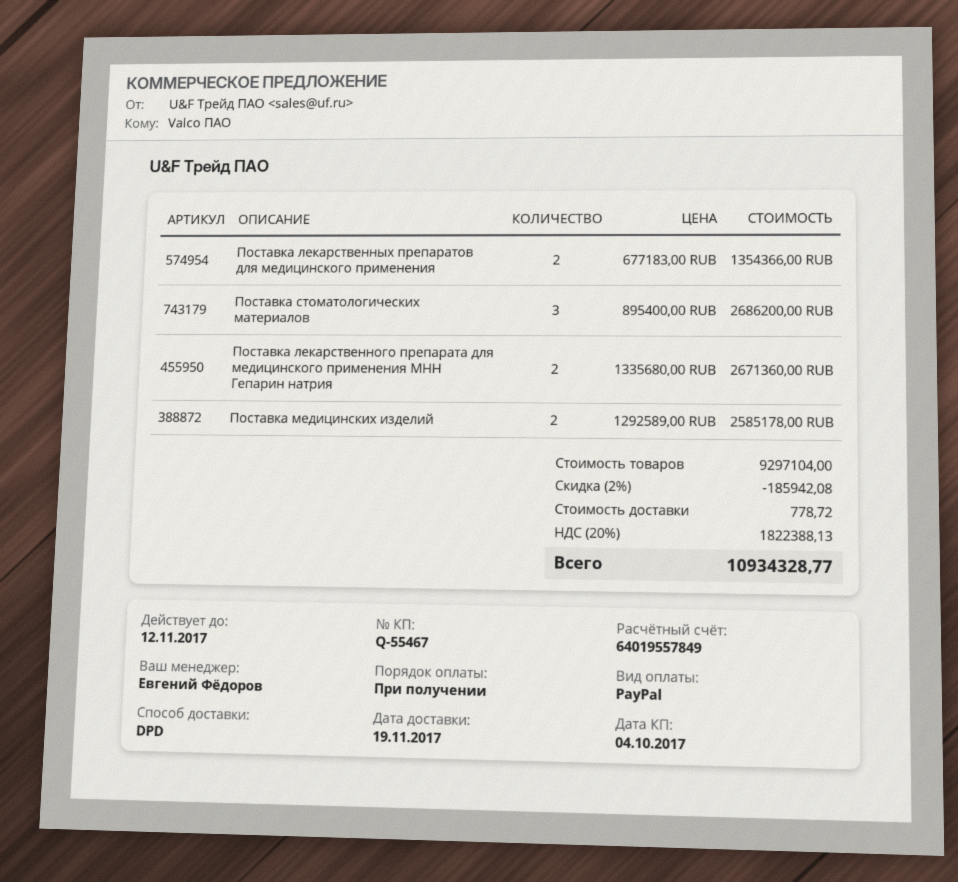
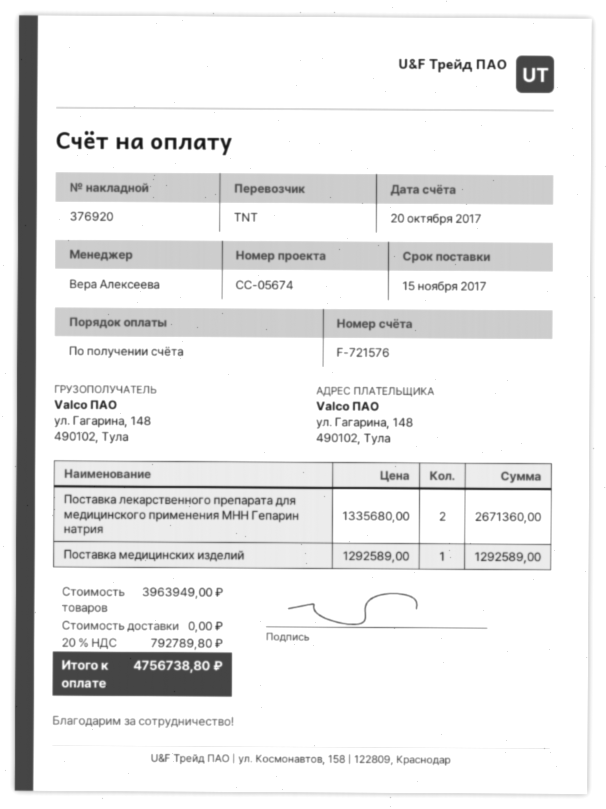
delivery date: 2017-11-19 -> 2017-11-15
sales rep: Евгений Фёдоров -> Вера Алексеева
shipping method: DPD -> TNT
Поставка лекарственных препаратов для медицинского применения: 2 x 677183.00 = 1354366.00 -> none
Поставка стоматологических материалов: 3 x 895400.00 = 2686200.00 -> none
Поставка медицинских изделий: 2 x 1292589.00 = 2585178.00 -> 1 x 1292589.00 = 1292589.00
subtotal: 9297104.00 -> 3963949.00
discount: 2% = 185942.08 -> none
shipping: 778.72 -> 0.00
tax: 20% = 1822388.13 -> 20% = 792789.80
total: 10934328.77 -> 4756738.80

